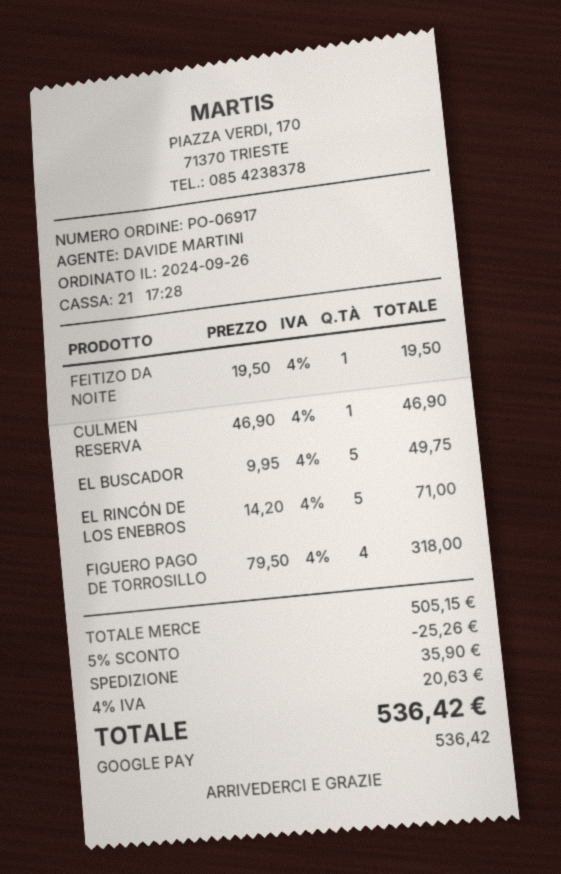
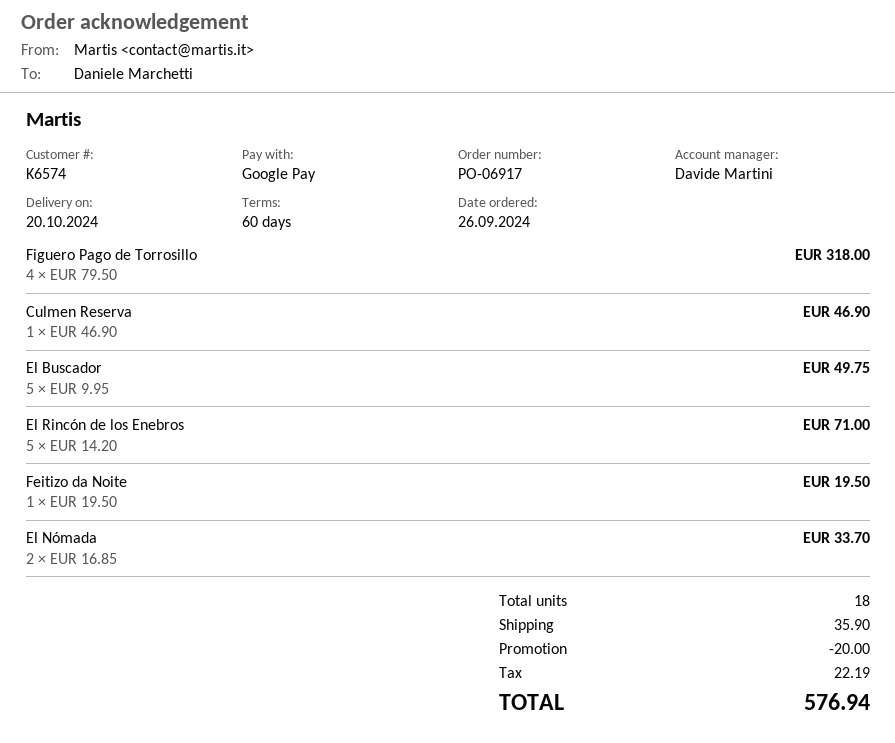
El Nómada: none -> 2 x 16.85 = 33.70
discount: 25.26 -> 20.00
tax: 20.63 -> 22.19
total: 536.42 -> 576.94

